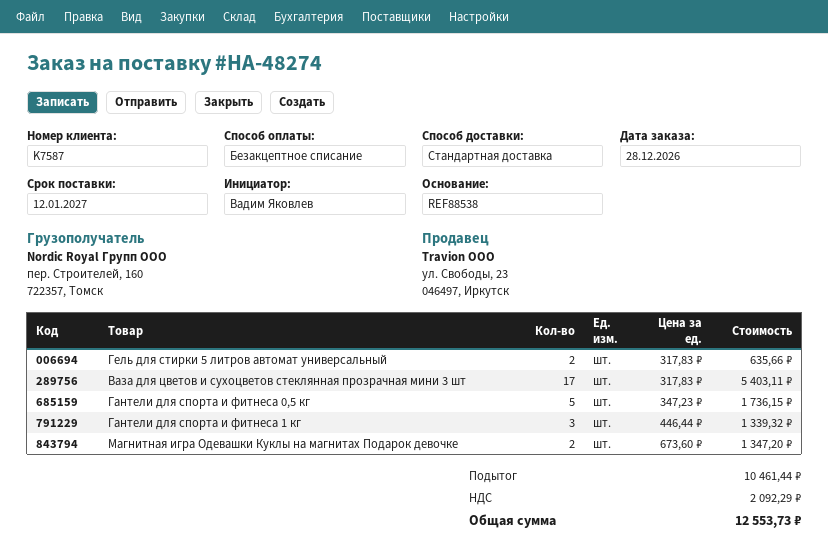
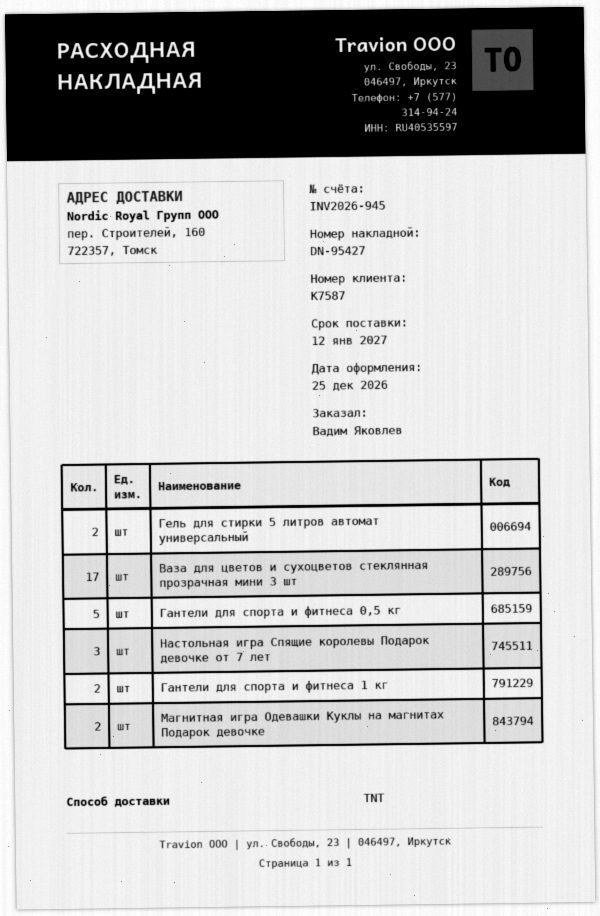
order date: 2026-12-28 -> 2026-12-25
shipping method: standard -> TNT
Гантели для спорта и фитнеса 1 кг: 3 -> 2
Настольная игра Спящие королевы Подарок девочке от 7 лет: none -> 3

